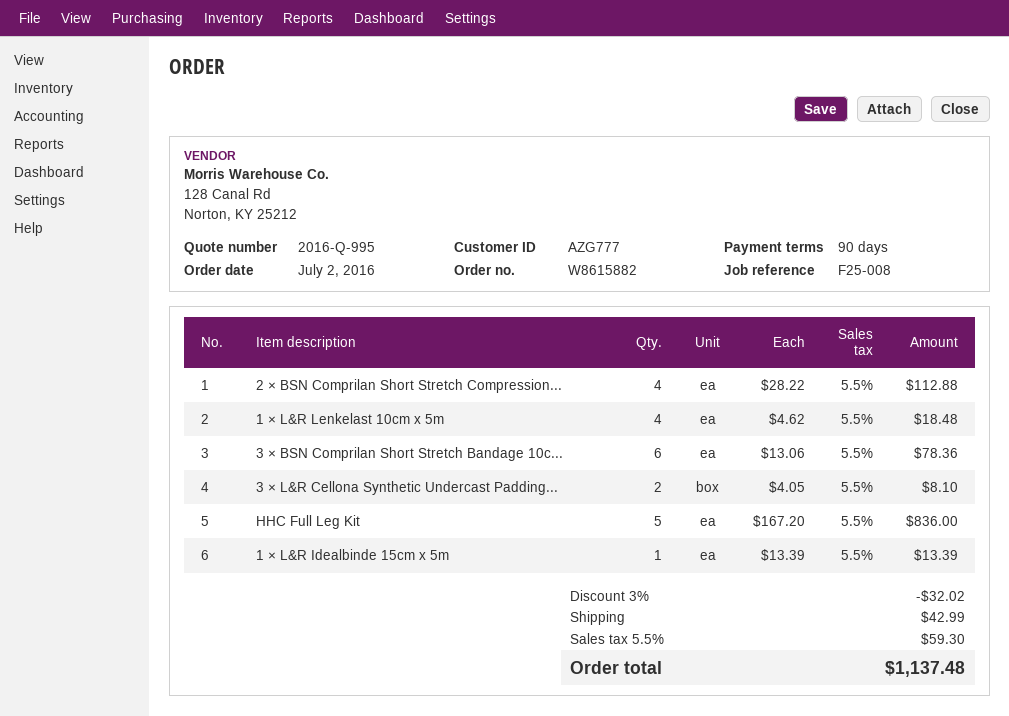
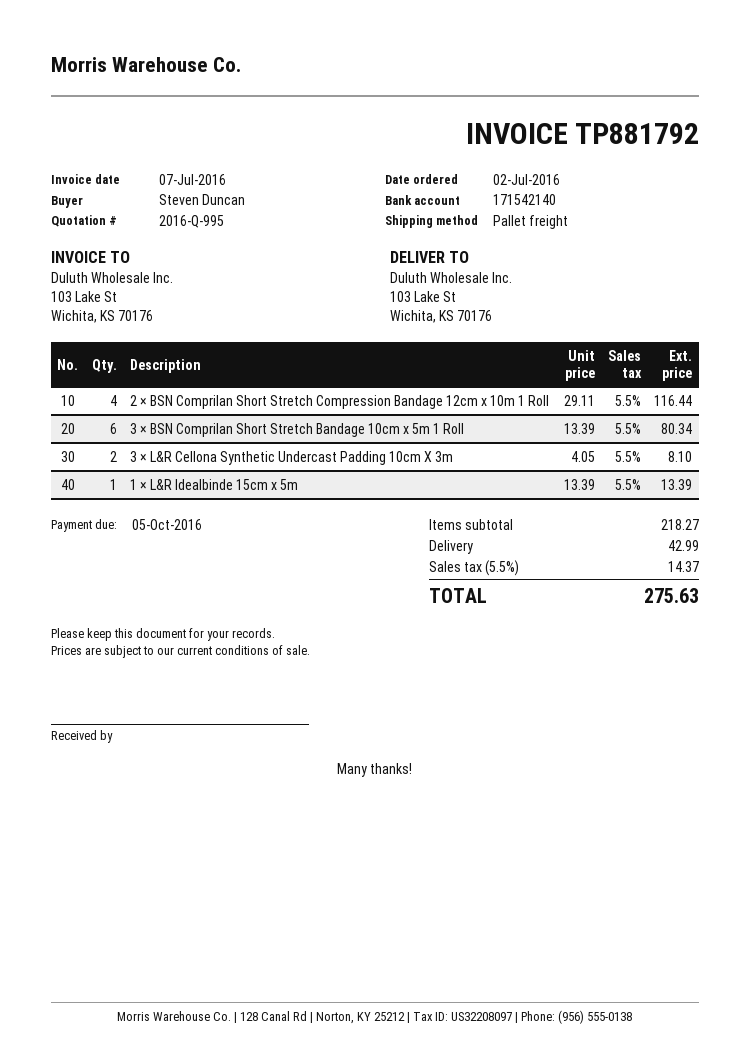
2 × BSN Comprilan Short Stretch Compression...: 4 x 28.22 = 112.88 -> 4 x 29.11 = 116.44
1 × L&R Lenkelast 10cm x 5m: 4 x 4.62 = 18.48 -> none
3 × BSN Comprilan Short Stretch Bandage 10c...: 6 x 13.06 = 78.36 -> 6 x 13.39 = 80.34
HHC Full Leg Kit: 5 x 167.20 = 836.00 -> none
discount: 3% = 32.02 -> none
tax: 5.5% = 59.30 -> 5.5% = 14.37
total: 1137.48 -> 275.63

